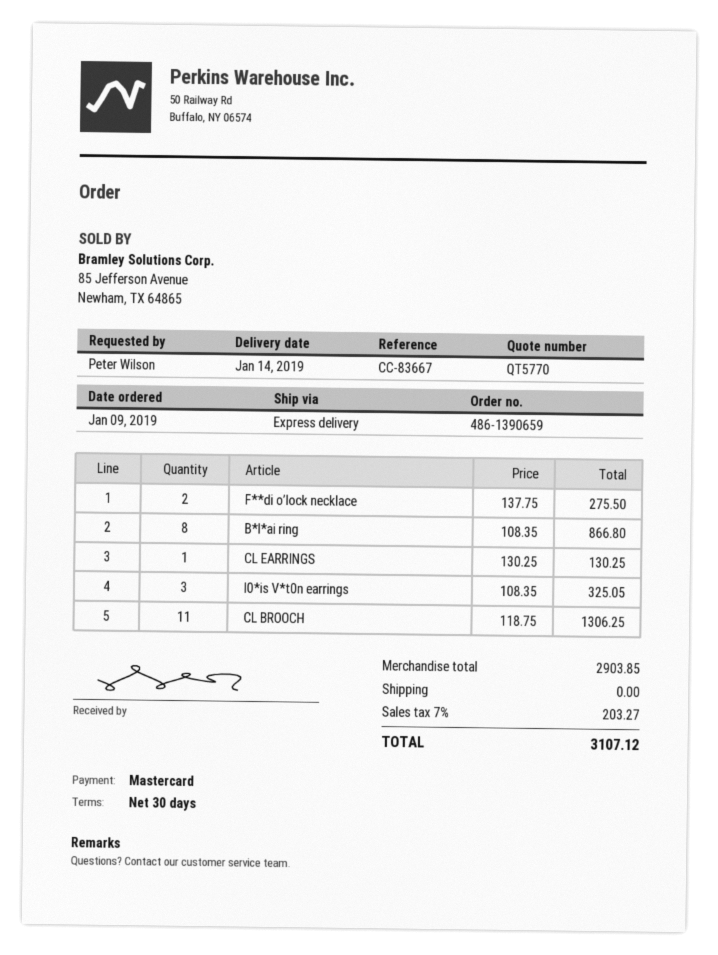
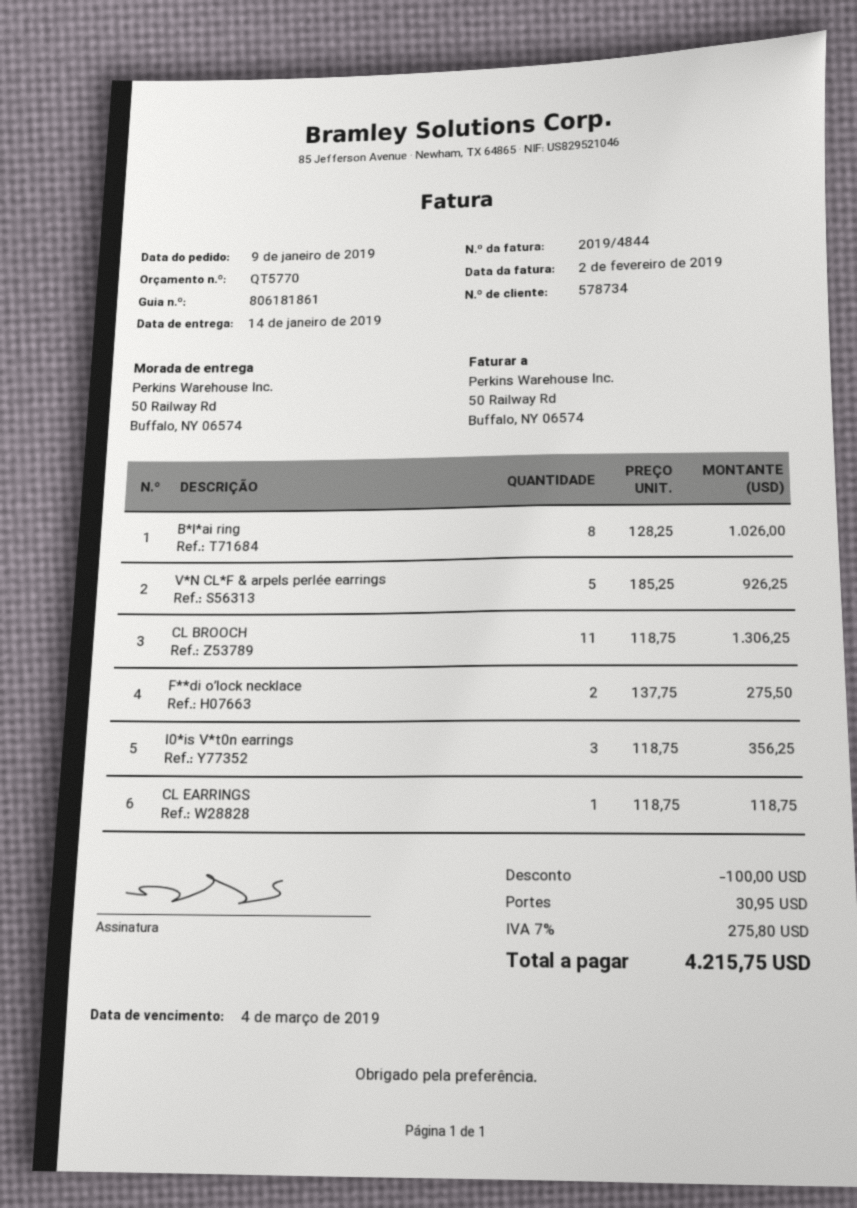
B*l*ai ring: 8 x 108.35 = 866.80 -> 8 x 128.25 = 1026.00
CL EARRINGS: 1 x 130.25 = 130.25 -> 1 x 118.75 = 118.75
l0*is V*t0n earrings: 3 x 108.35 = 325.05 -> 3 x 118.75 = 356.25
V*N CL*F & arpels perlée earrings: none -> 5 x 185.25 = 926.25
discount: none -> 100.00
shipping: 0.00 -> 30.95
tax: 7% = 203.27 -> 7% = 275.80
total: 3107.12 -> 4215.75

